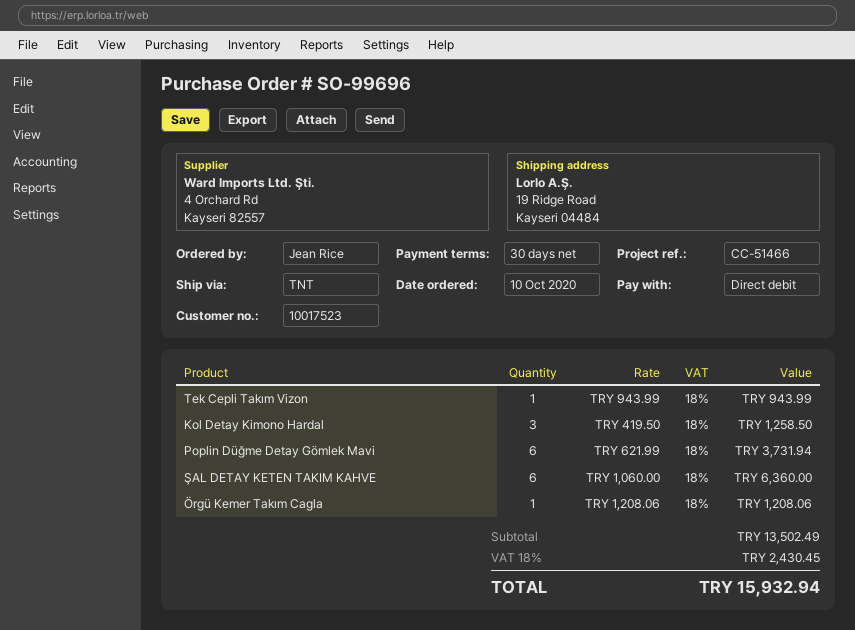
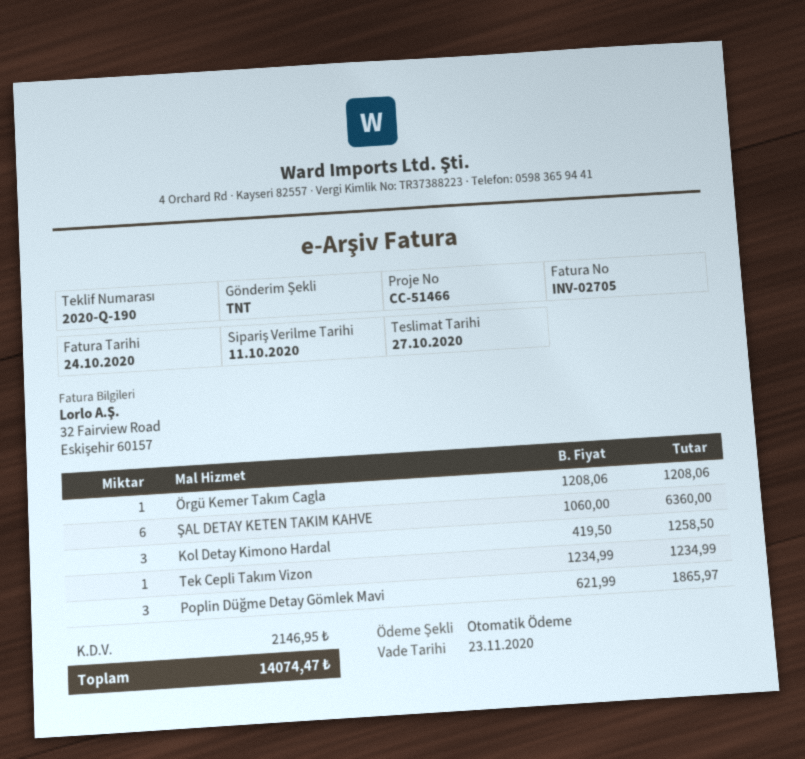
order date: 2020-10-10 -> 2020-10-11
Tek Cepli Takım Vizon: 1 x 943.99 = 943.99 -> 1 x 1234.99 = 1234.99
Poplin Düğme Detay Gömlek Mavi: 6 x 621.99 = 3731.94 -> 3 x 621.99 = 1865.97
tax: 2430.45 -> 2146.95
total: 15932.94 -> 14074.47

